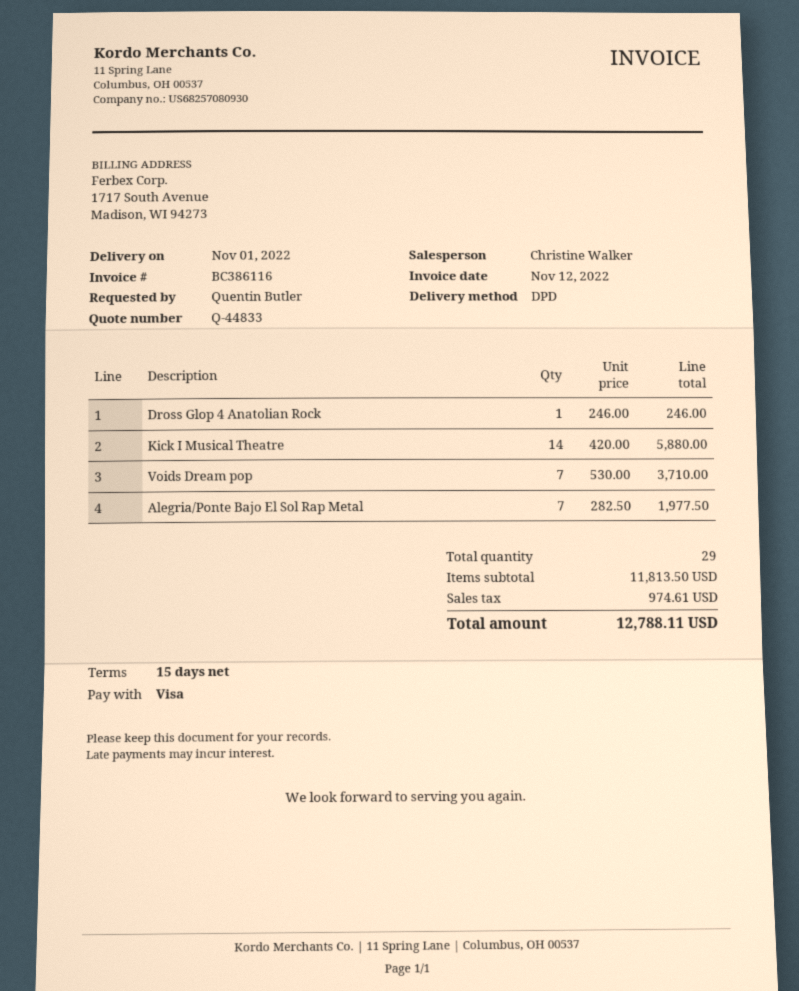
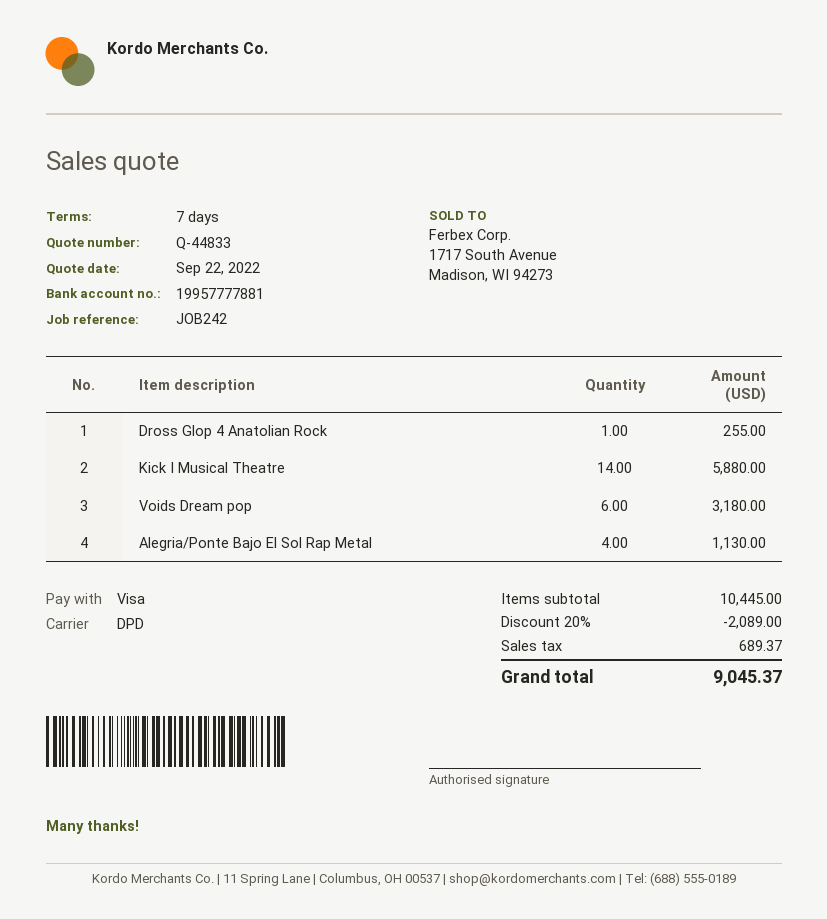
payment terms: 15 days -> 7 days
Dross Glop 4 Anatolian Rock: 1 for 246.00 -> 1 for 255.00
Voids Dream pop: 7 for 3710.00 -> 6 for 3180.00
Alegria/Ponte Bajo El Sol Rap Metal: 7 for 1977.50 -> 4 for 1130.00
subtotal: 11813.50 -> 10445.00
discount: none -> 20% = 2089.00
tax: 974.61 -> 689.37
total: 12788.11 -> 9045.37

